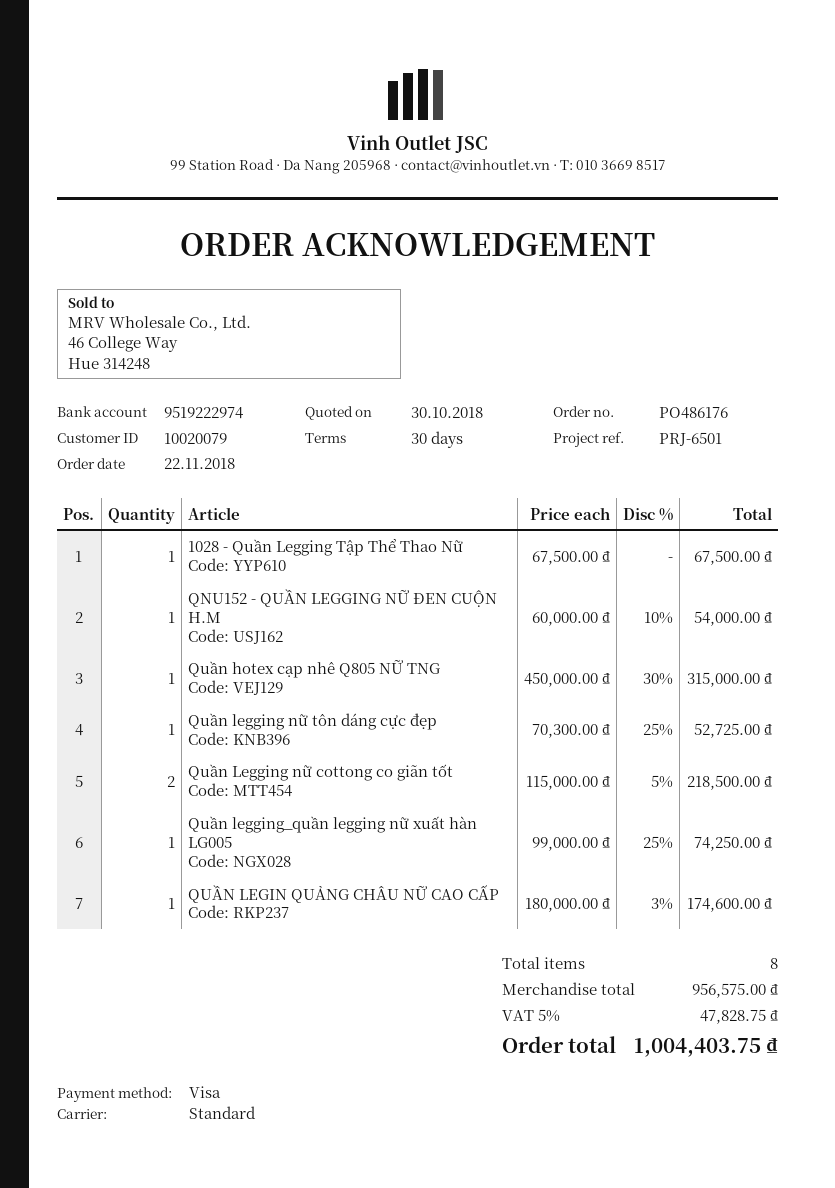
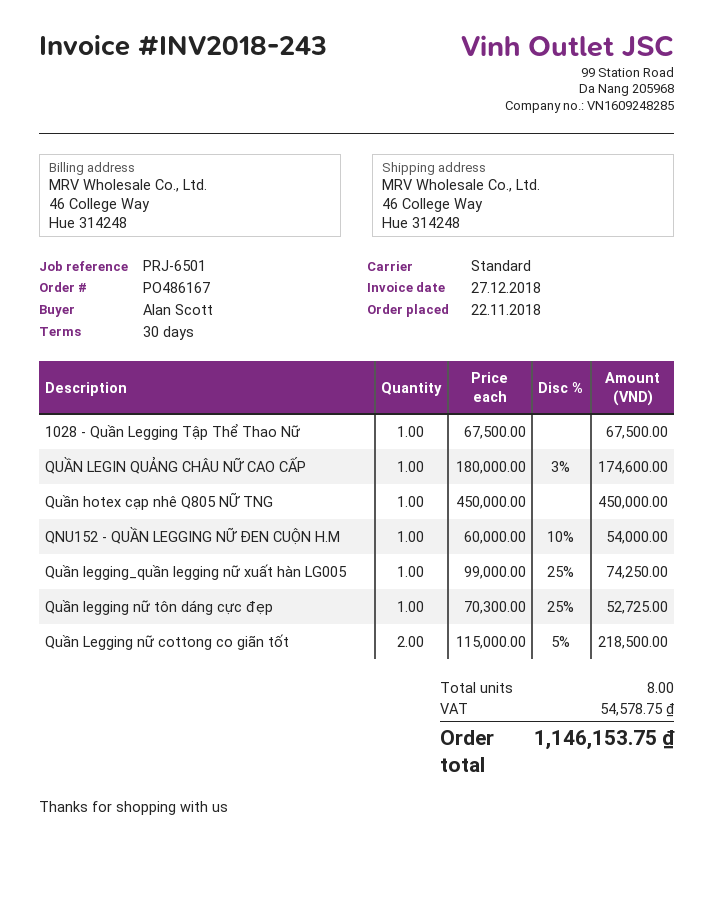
order number: PO486176 -> PO486167
Quần hotex cạp nhê Q805 NỮ TNG: 1 x 450000.00 - 30% = 315000.00 -> 1 x 450000.00 = 450000.00
tax: 47828.75 -> 54578.75
total: 1004403.75 -> 1146153.75

